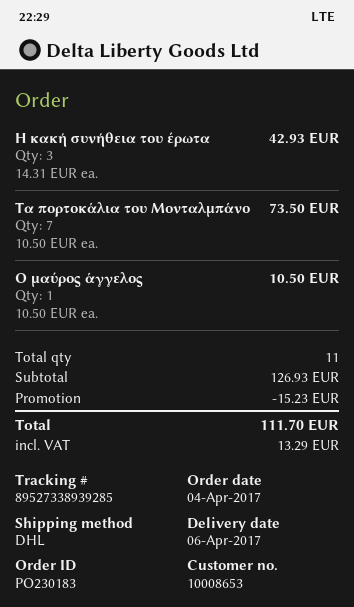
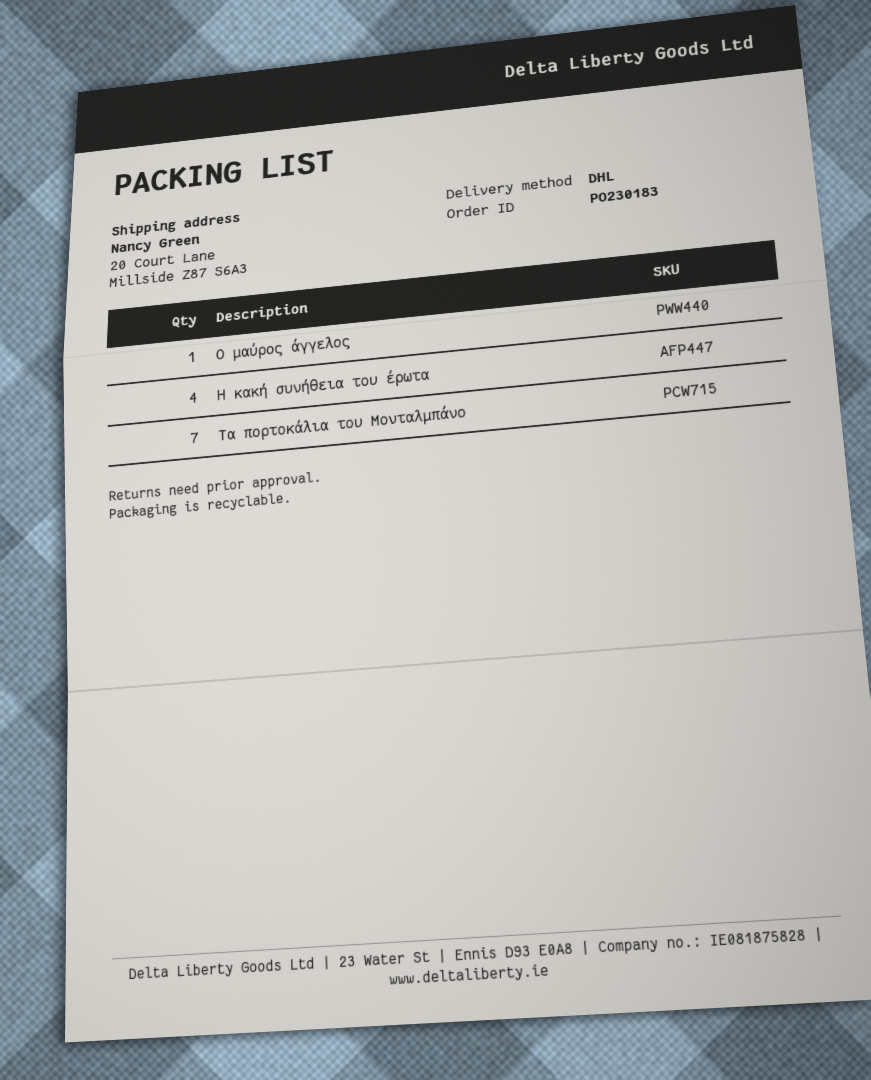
Η κακή συνήθεια του έρωτα: 3 -> 4

